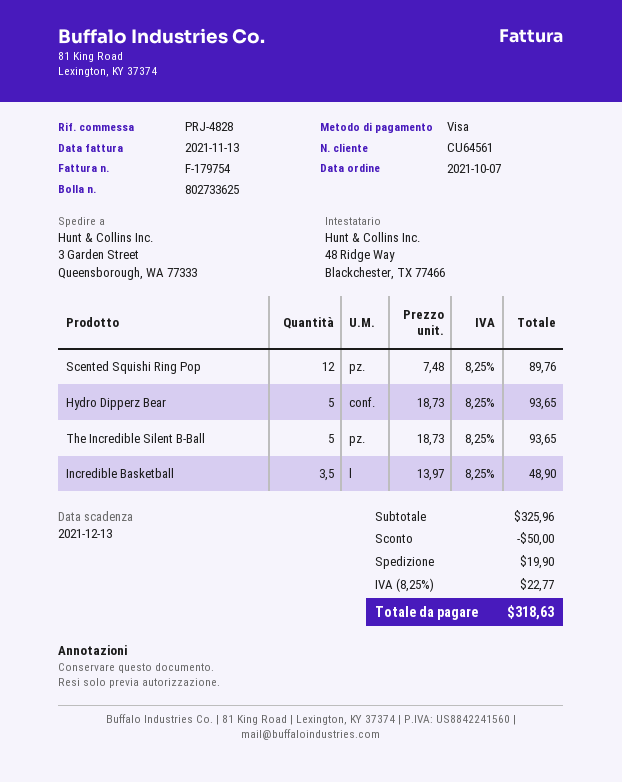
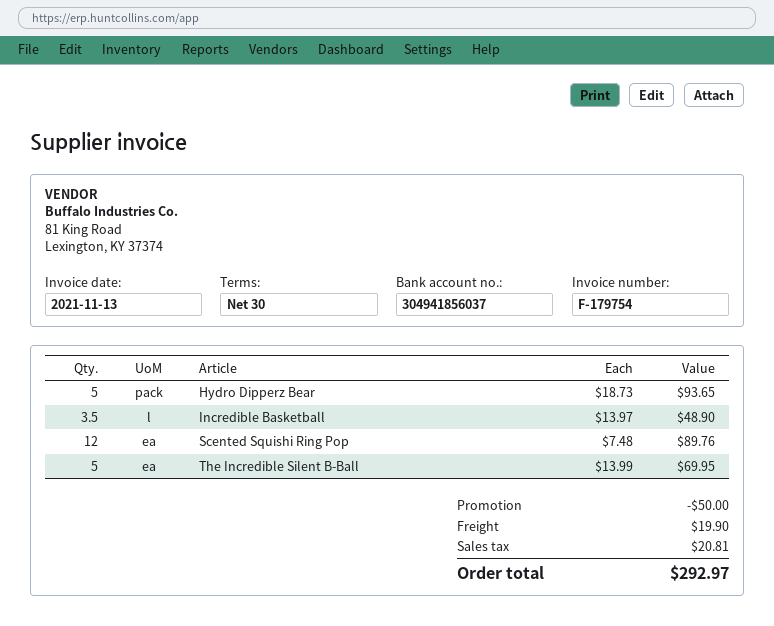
The Incredible Silent B-Ball: 5 x 18.73 = 93.65 -> 5 x 13.99 = 69.95
tax: 22.77 -> 20.81
total: 318.63 -> 292.97

